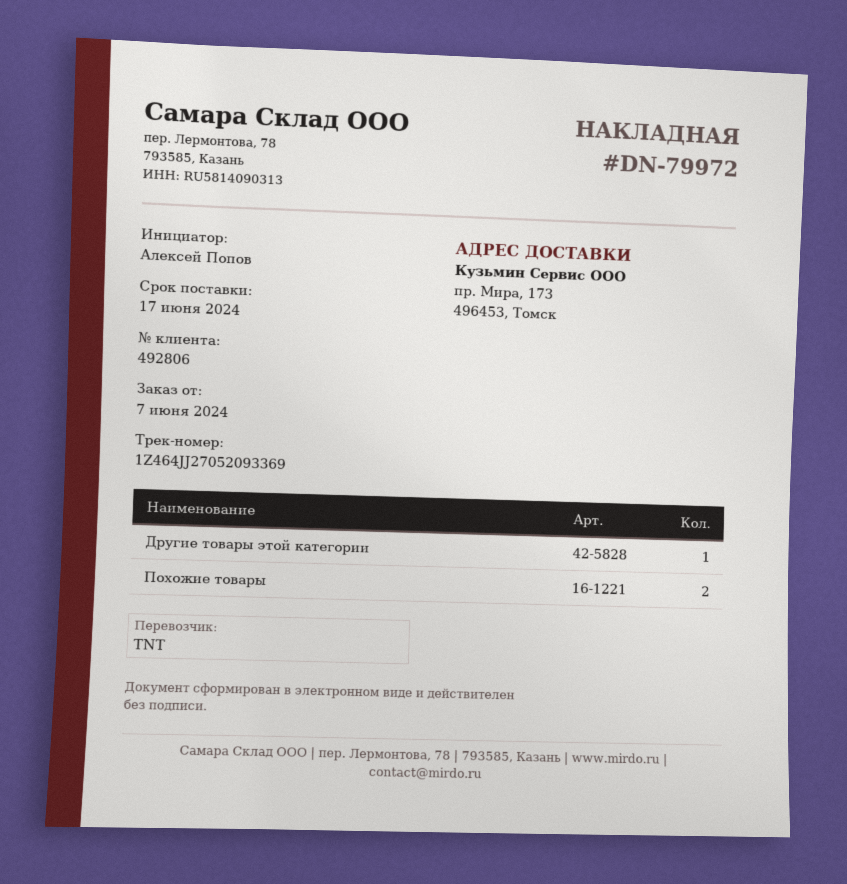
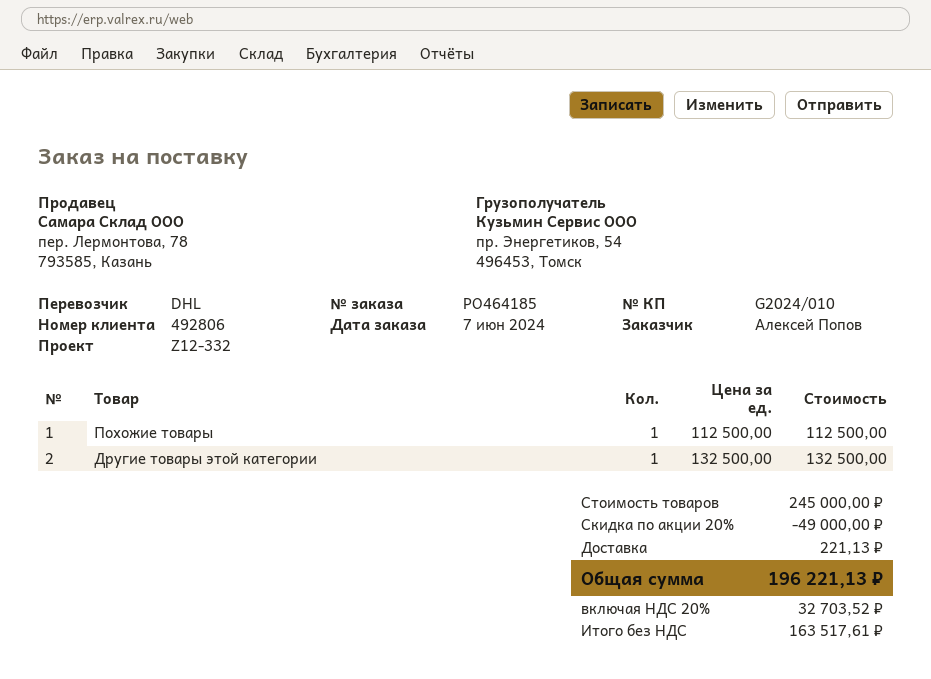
shipping method: TNT -> DHL
ship to: пр. Мира, 173, 496453, Томск -> пр. Энергетиков, 54, 496453, Томск
Похожие товары: 2 -> 1

